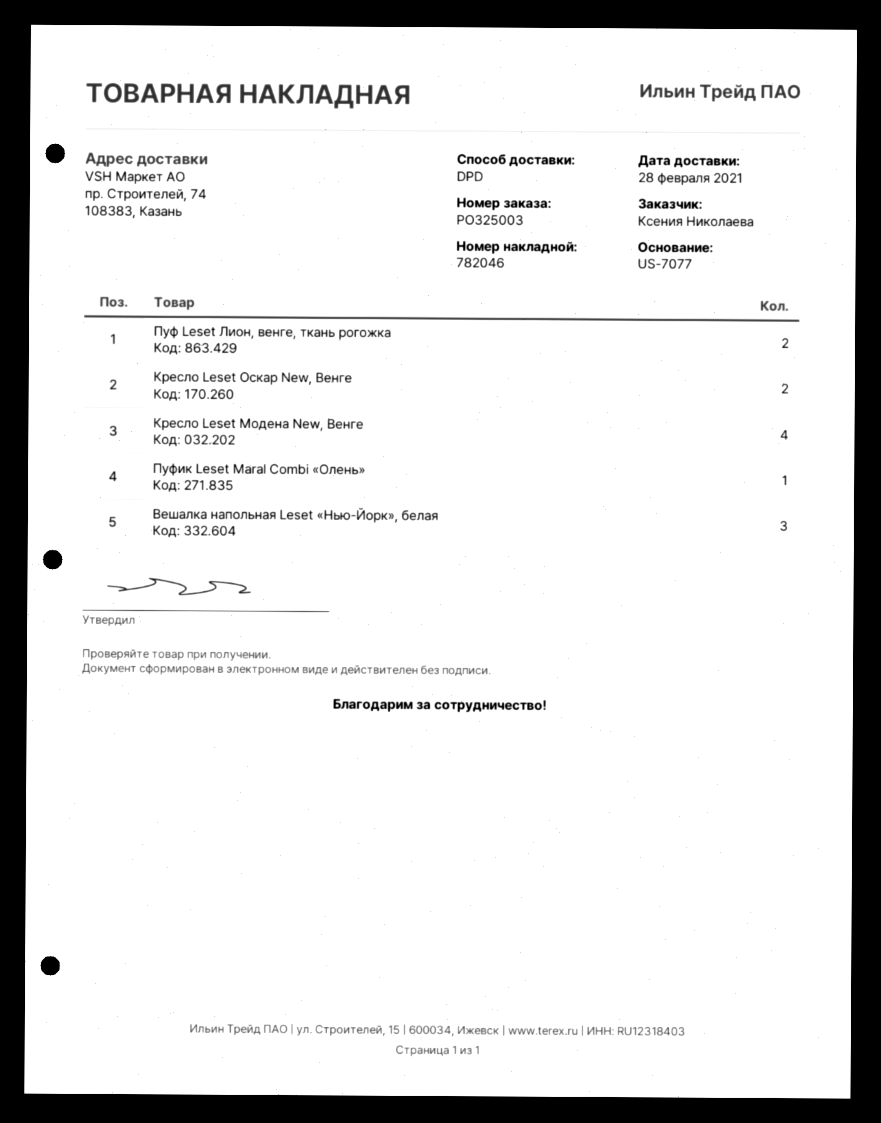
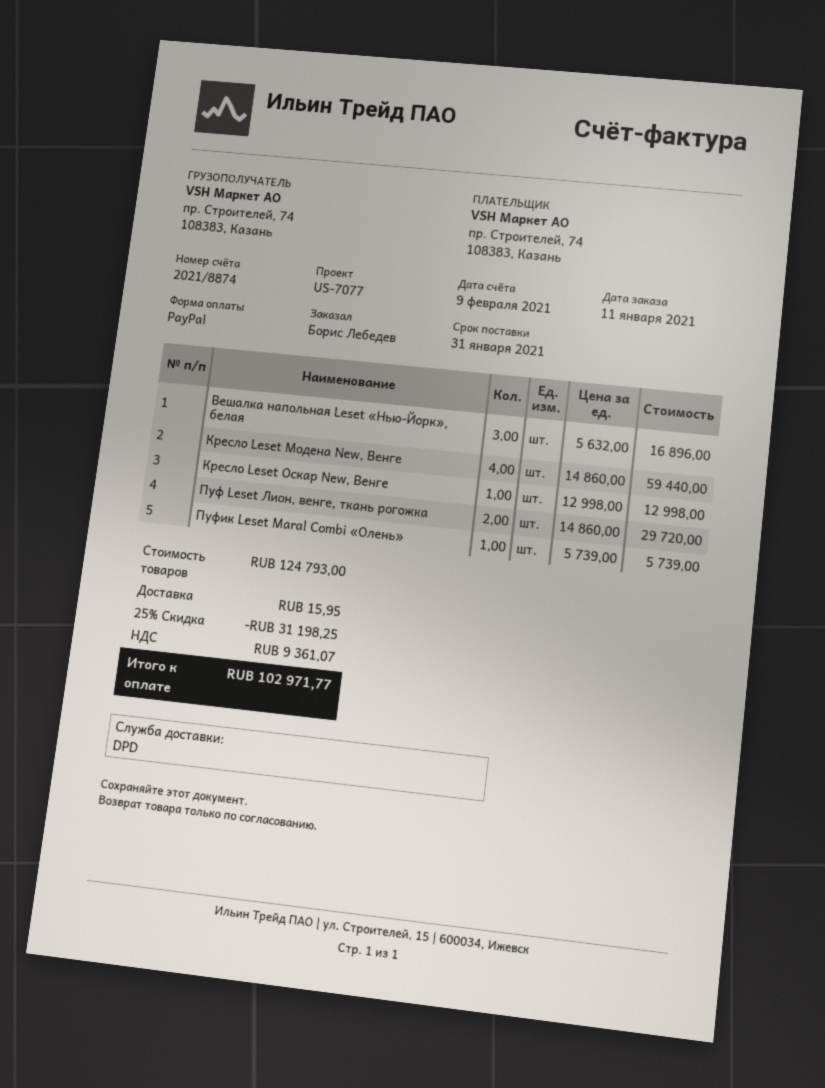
delivery date: 2021-02-28 -> 2021-01-31
ordered by: Ксения Николаева -> Борис Лебедев
Кресло Leset Оскар New, Венге: 2 -> 1

